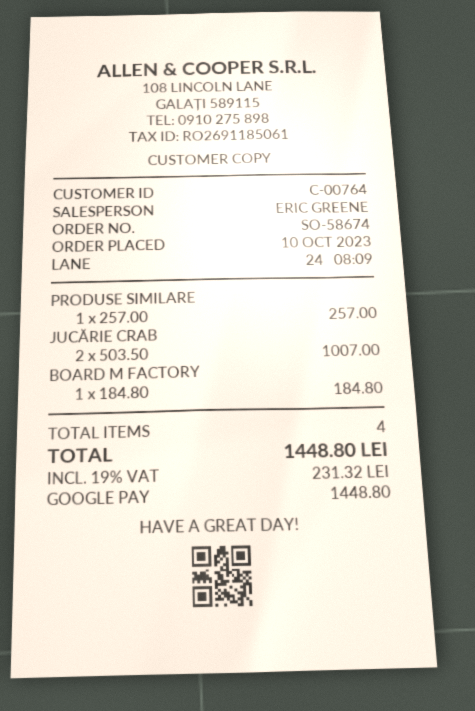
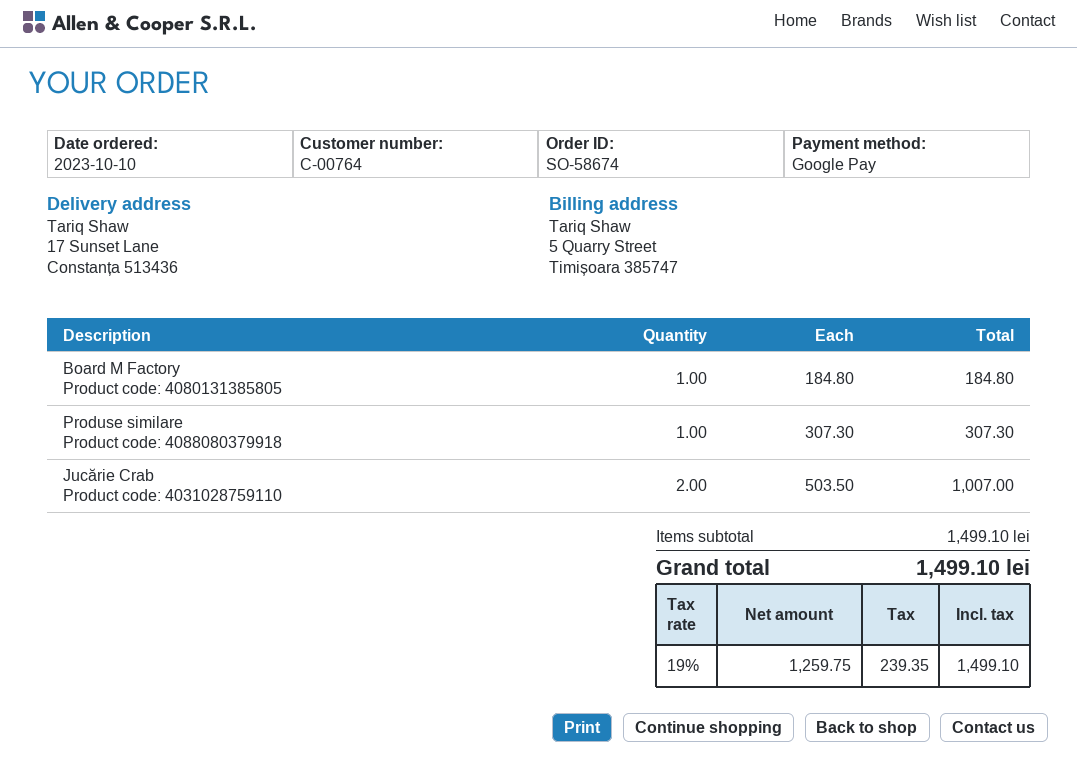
PRODUSE SIMILARE: 1 x 257.00 = 257.00 -> 1 x 307.30 = 307.30
tax: 19% = 231.32 -> 19% = 239.35
total: 1448.80 -> 1499.10

